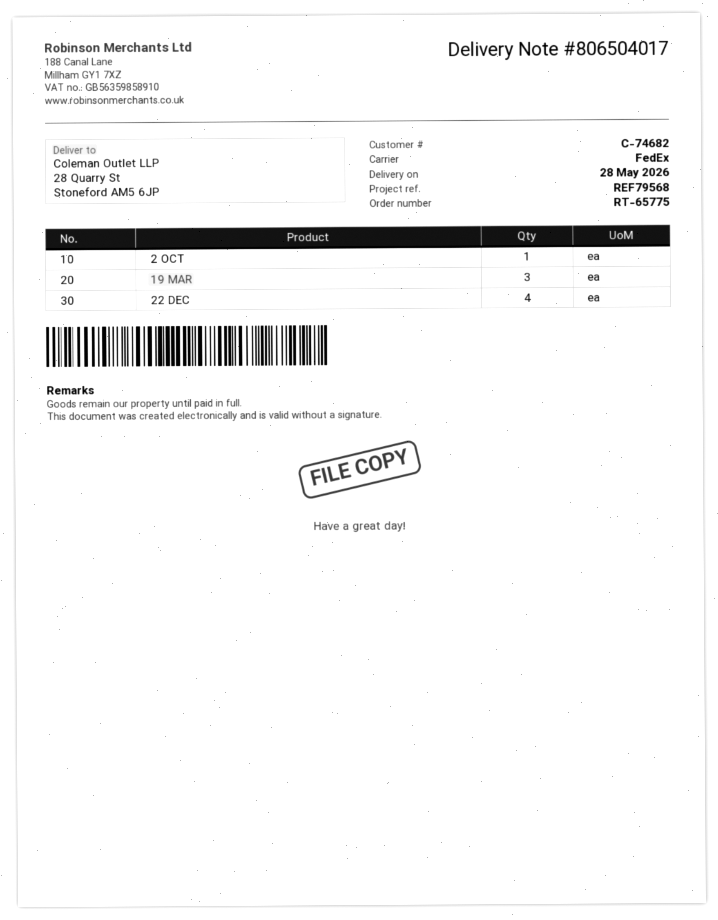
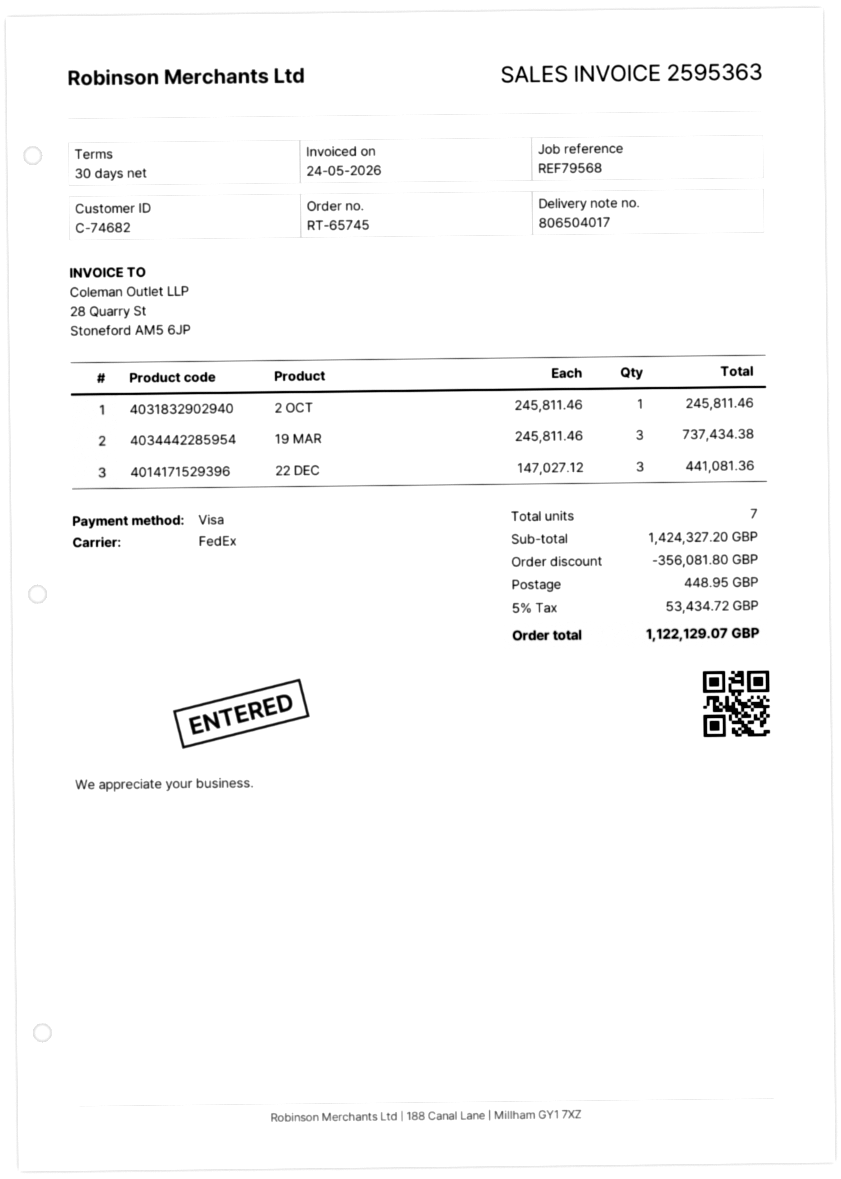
order number: RT-65775 -> RT-65745
22 DEC: 4 -> 3

